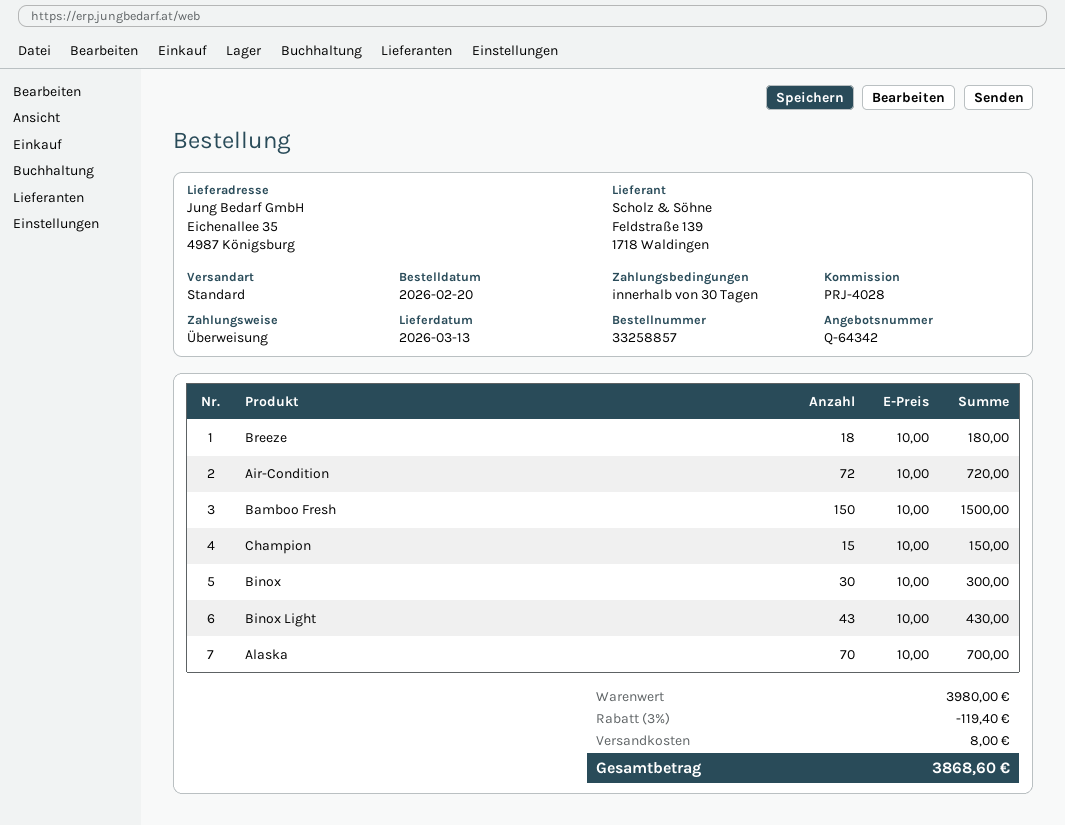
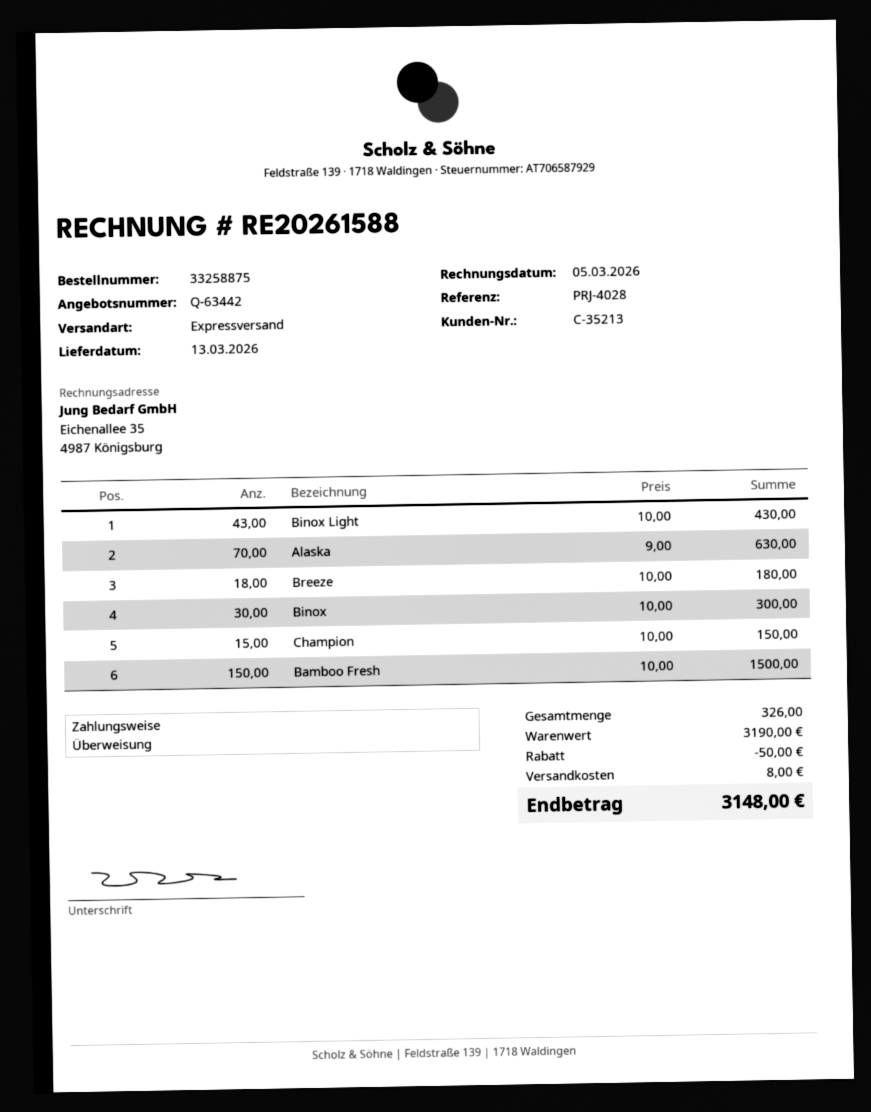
quote number: Q-64342 -> Q-63442
order number: 33258857 -> 33258875
shipping method: standard -> express
Air-Condition: 72 x 10.00 = 720.00 -> none
Alaska: 70 x 10.00 = 700.00 -> 70 x 9.00 = 630.00
subtotal: 3980.00 -> 3190.00
discount: 119.40 -> 50.00
total: 3868.60 -> 3148.00

